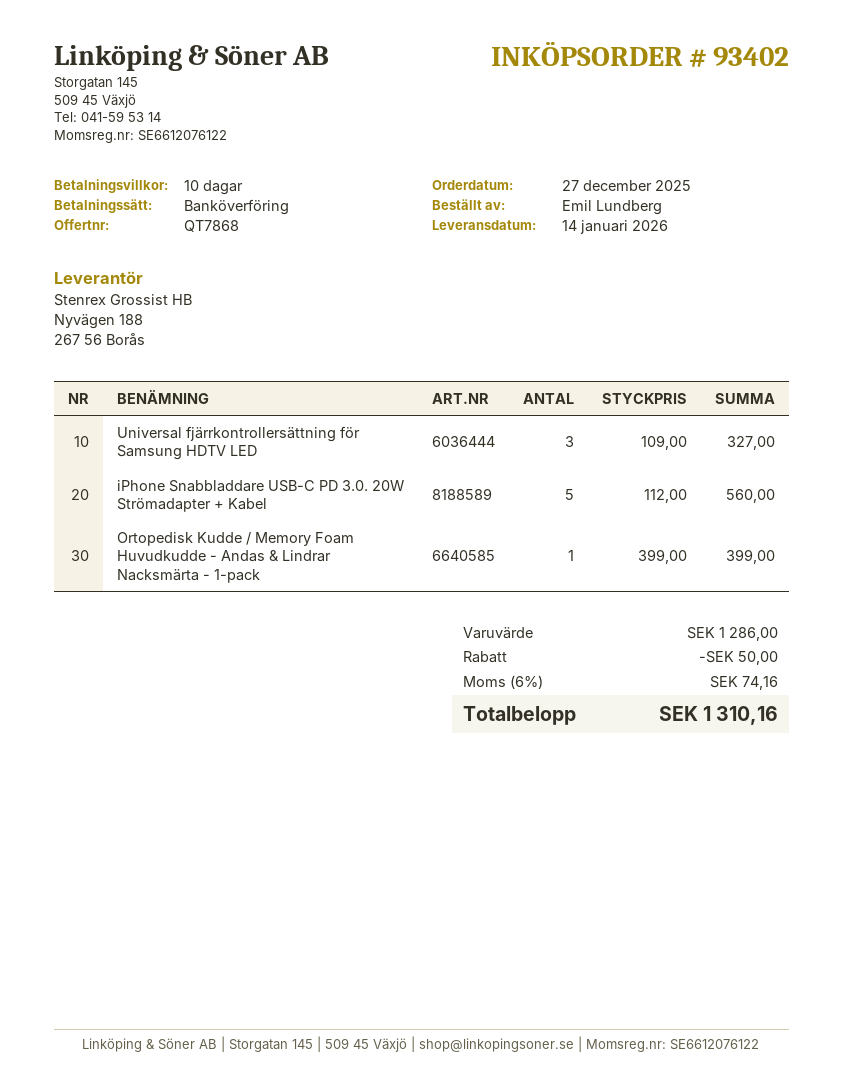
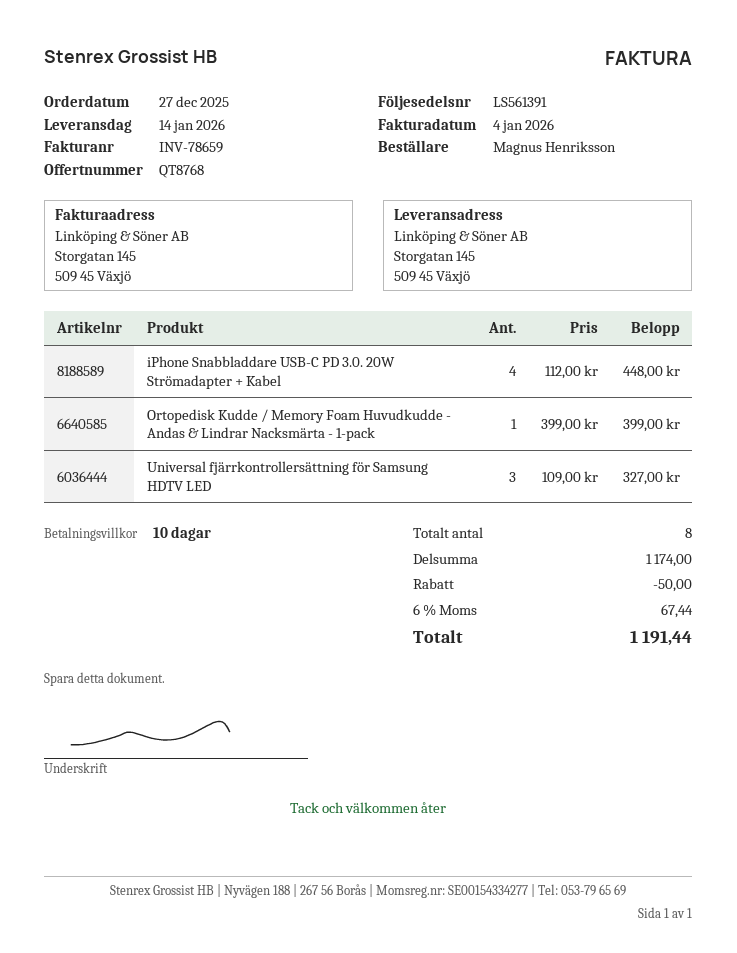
quote number: QT7868 -> QT8768
ordered by: Emil Lundberg -> Magnus Henriksson
iPhone Snabbladdare USB-C PD 3.0. 20W Strömadapter + Kabel: 5 x 112.00 = 560.00 -> 4 x 112.00 = 448.00
subtotal: 1286.00 -> 1174.00
tax: 6% = 74.16 -> 6% = 67.44
total: 1310.16 -> 1191.44

